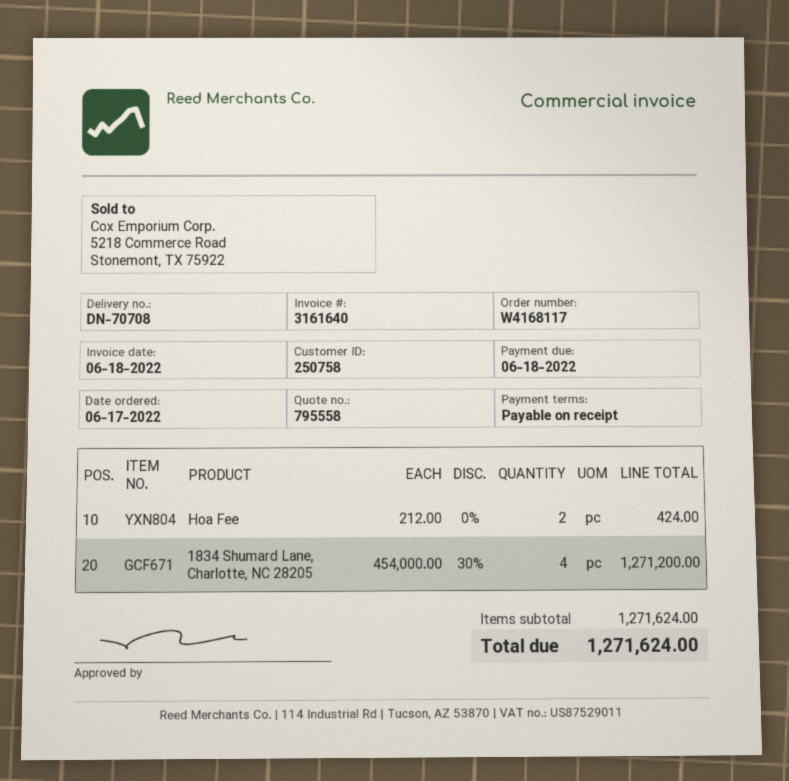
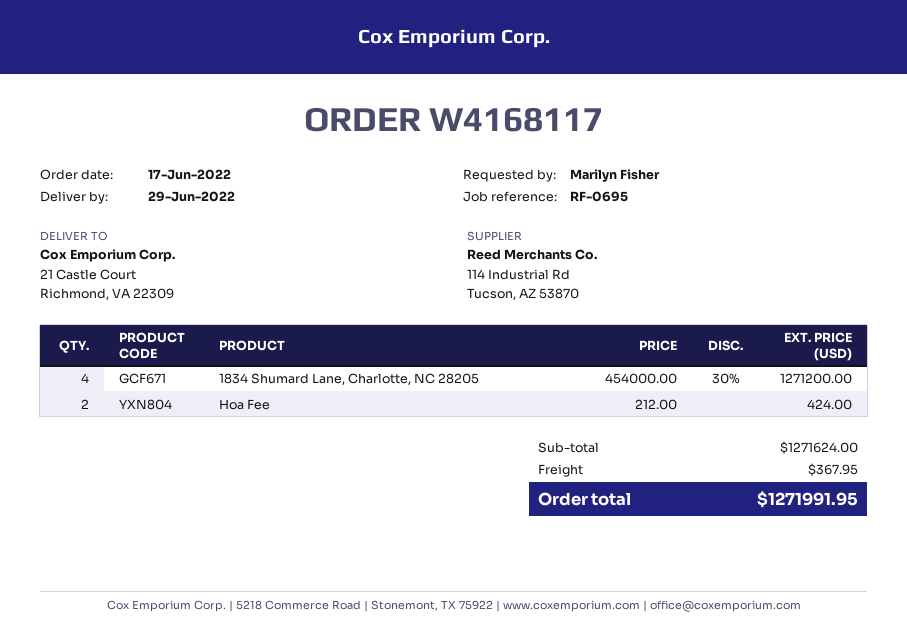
shipping: none -> 367.95
total: 1271624.00 -> 1271991.95

